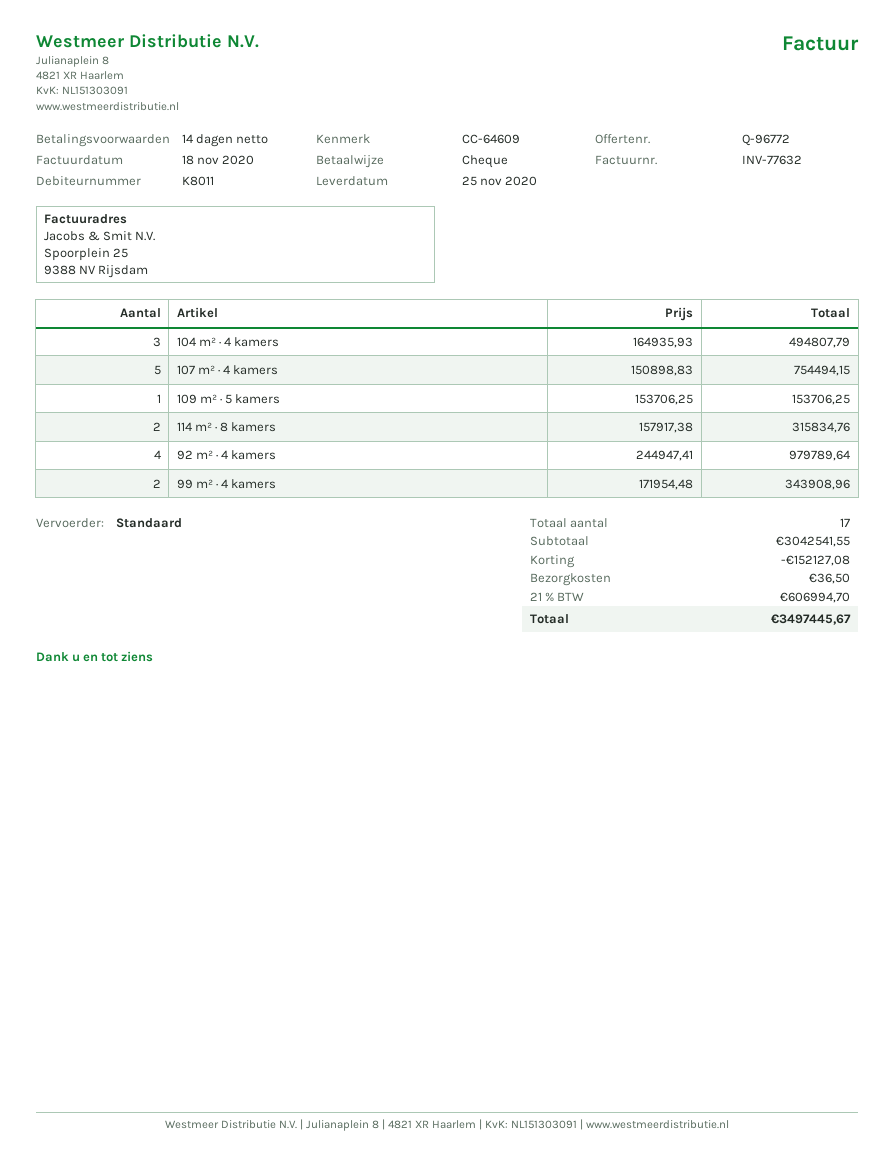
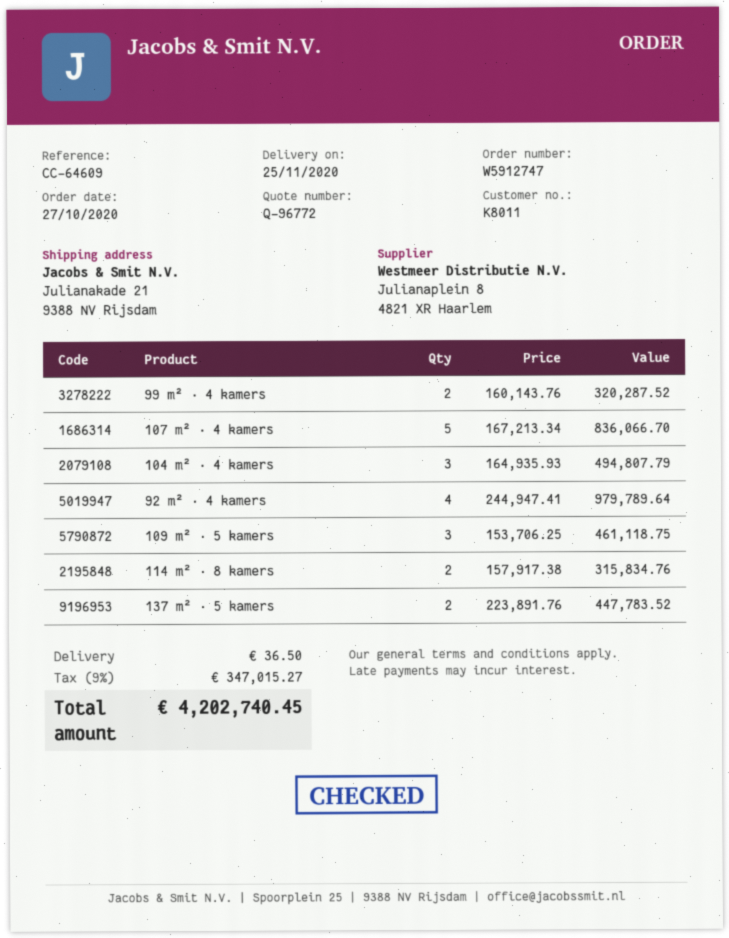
107 m² · 4 kamers: 5 x 150898.83 = 754494.15 -> 5 x 167213.34 = 836066.70
109 m² · 5 kamers: 1 x 153706.25 = 153706.25 -> 3 x 153706.25 = 461118.75
99 m² · 4 kamers: 2 x 171954.48 = 343908.96 -> 2 x 160143.76 = 320287.52
137 m² · 5 kamers: none -> 2 x 223891.76 = 447783.52
discount: 152127.08 -> none
tax: 21% = 606994.70 -> 9% = 347015.27
total: 3497445.67 -> 4202740.45

